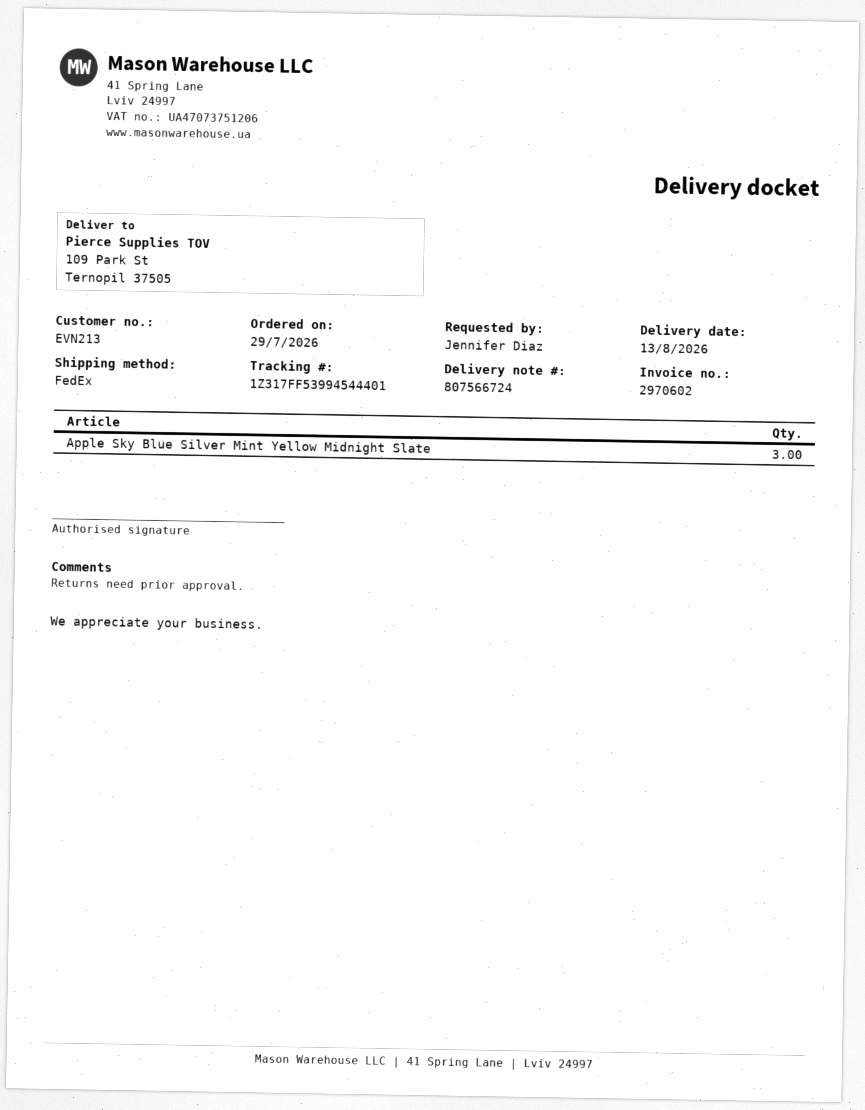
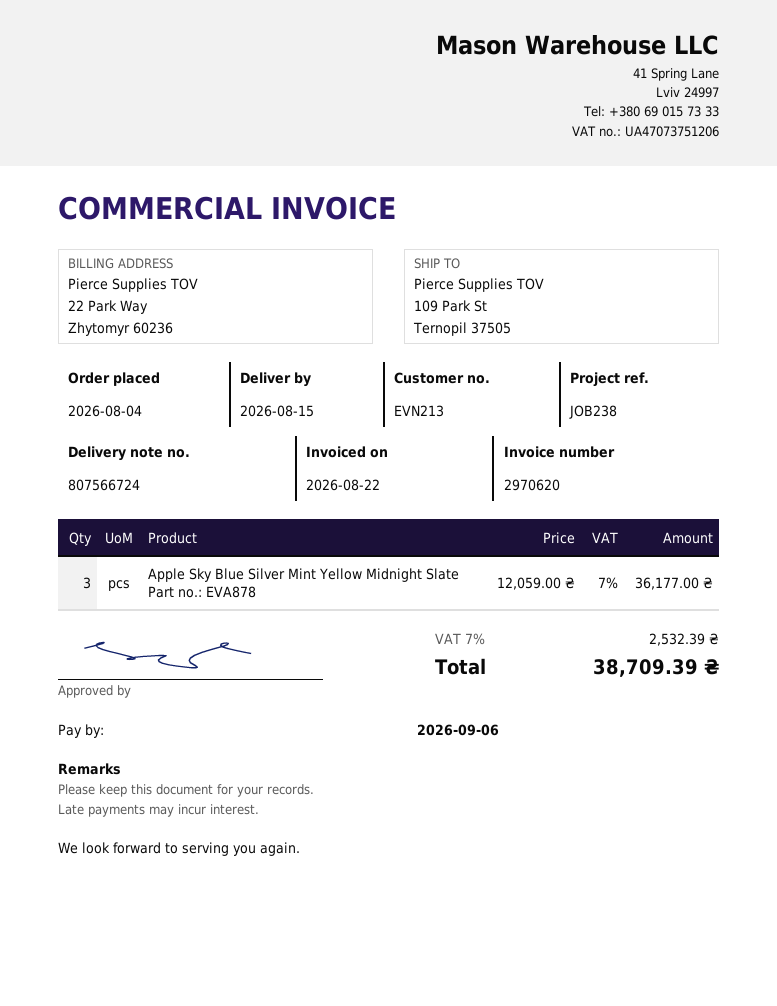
order date: 2026-07-29 -> 2026-08-04
delivery date: 2026-08-13 -> 2026-08-15
invoice number: 2970602 -> 2970620

